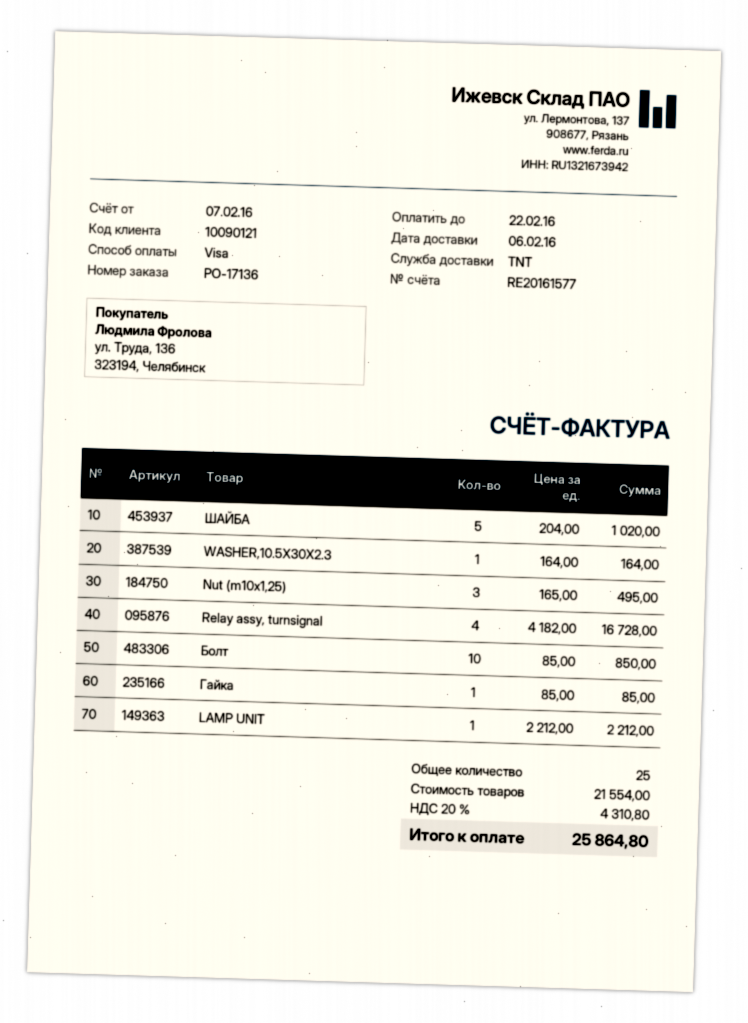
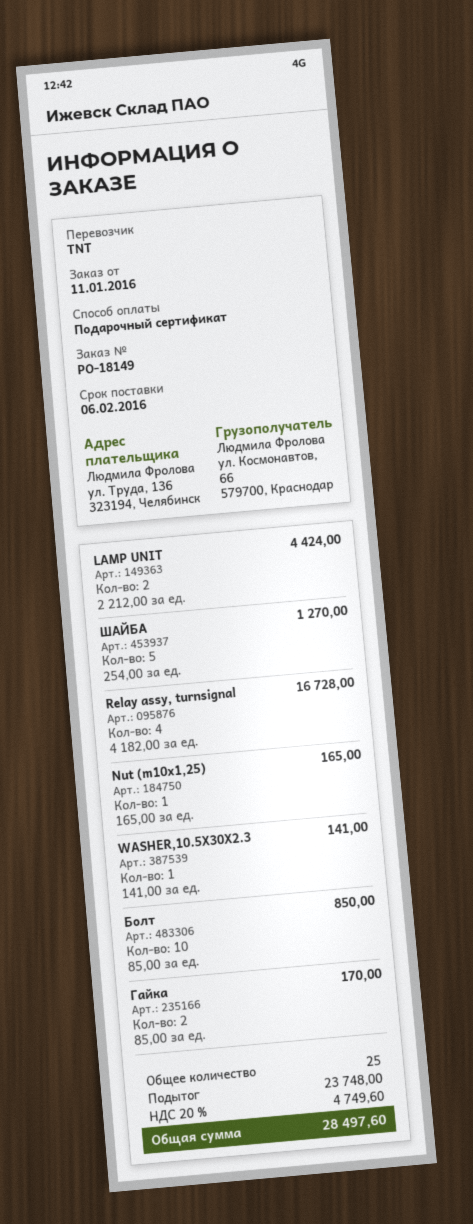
order number: PO-17136 -> PO-18149
payment method: Visa -> gift card
ШАЙБА: 5 x 204.00 = 1020.00 -> 5 x 254.00 = 1270.00
WASHER,10.5X30X2.3: 1 x 164.00 = 164.00 -> 1 x 141.00 = 141.00
Nut (m10x1,25): 3 x 165.00 = 495.00 -> 1 x 165.00 = 165.00
Гайка: 1 x 85.00 = 85.00 -> 2 x 85.00 = 170.00
LAMP UNIT: 1 x 2212.00 = 2212.00 -> 2 x 2212.00 = 4424.00
subtotal: 21554.00 -> 23748.00
tax: 20% = 4310.80 -> 20% = 4749.60
total: 25864.80 -> 28497.60

